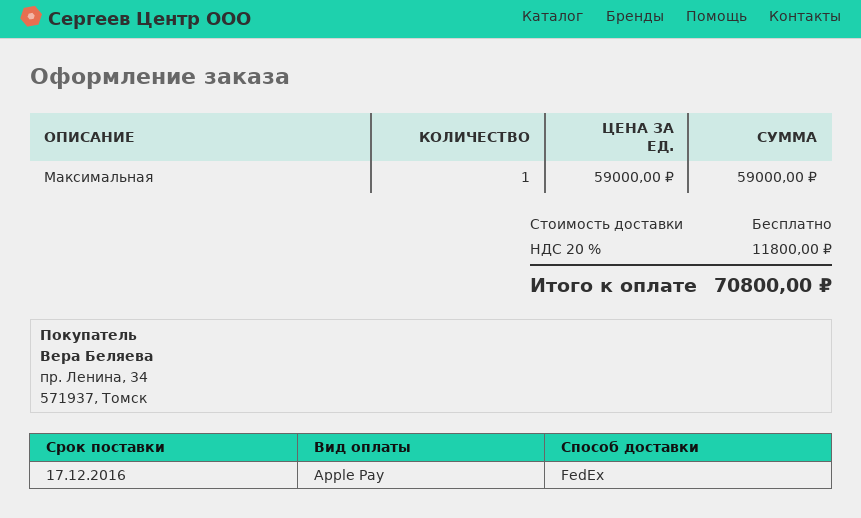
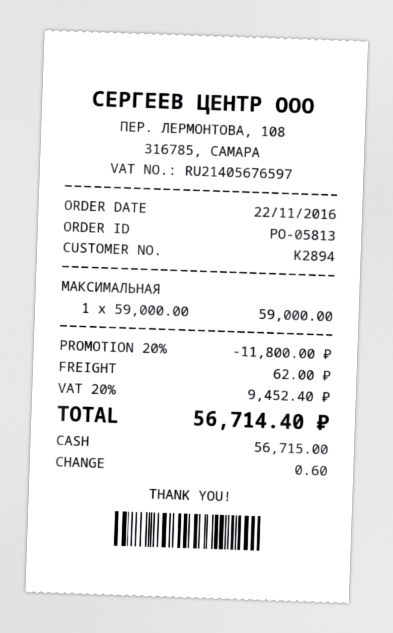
payment method: Apple Pay -> cash
discount: none -> 20% = 11800.00
shipping: 0.00 -> 62.00
tax: 20% = 11800.00 -> 20% = 9452.40
total: 70800.00 -> 56714.40

